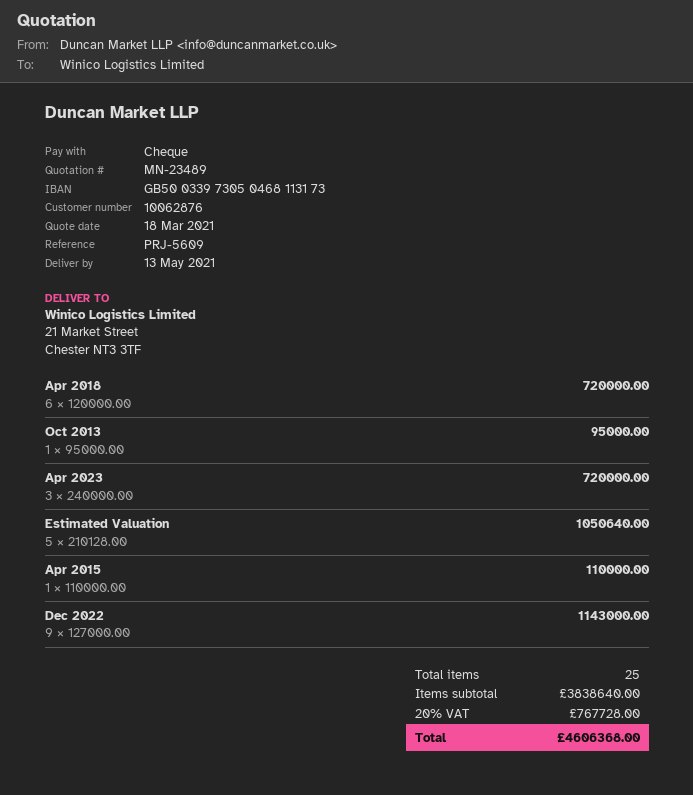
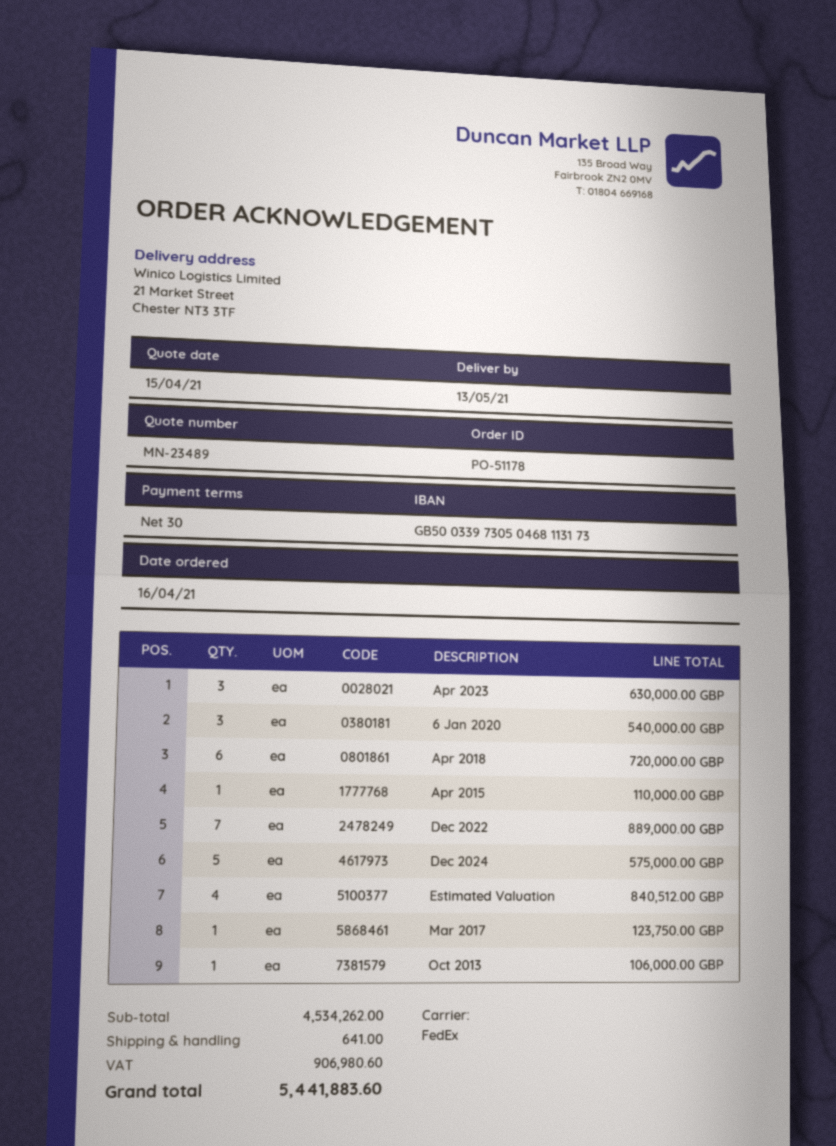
quote date: 2021-03-18 -> 2021-04-15
Oct 2013: 1 for 95000.00 -> 1 for 106000.00
Apr 2023: 3 for 720000.00 -> 3 for 630000.00
Estimated Valuation: 5 for 1050640.00 -> 4 for 840512.00
Dec 2022: 9 for 1143000.00 -> 7 for 889000.00
6 Jan 2020: none -> 3 for 540000.00
Dec 2024: none -> 5 for 575000.00
Mar 2017: none -> 1 for 123750.00
subtotal: 3838640.00 -> 4534262.00
shipping: none -> 641.00
tax: 767728.00 -> 906980.60
total: 4606368.00 -> 5441883.60

